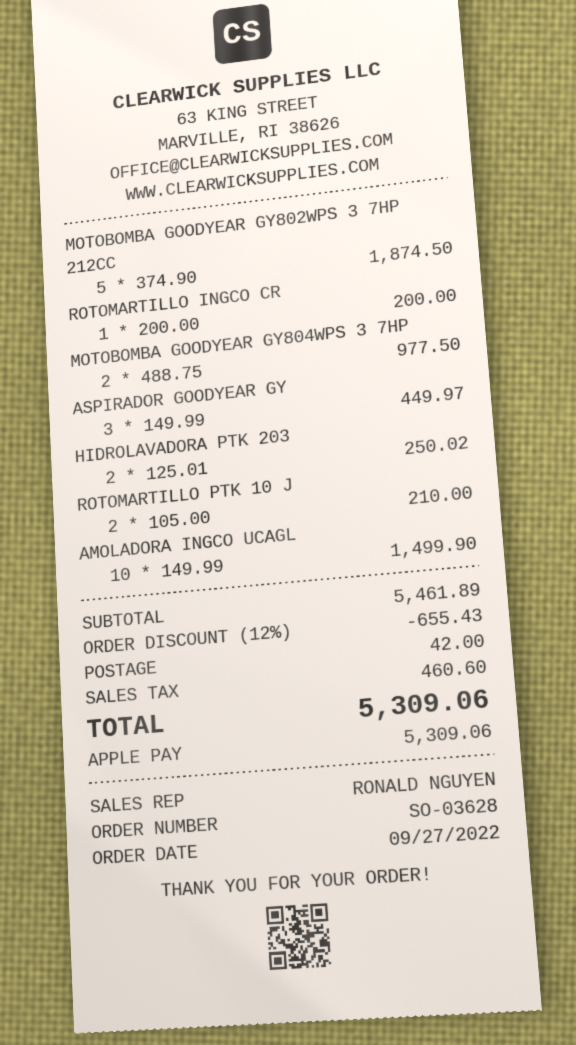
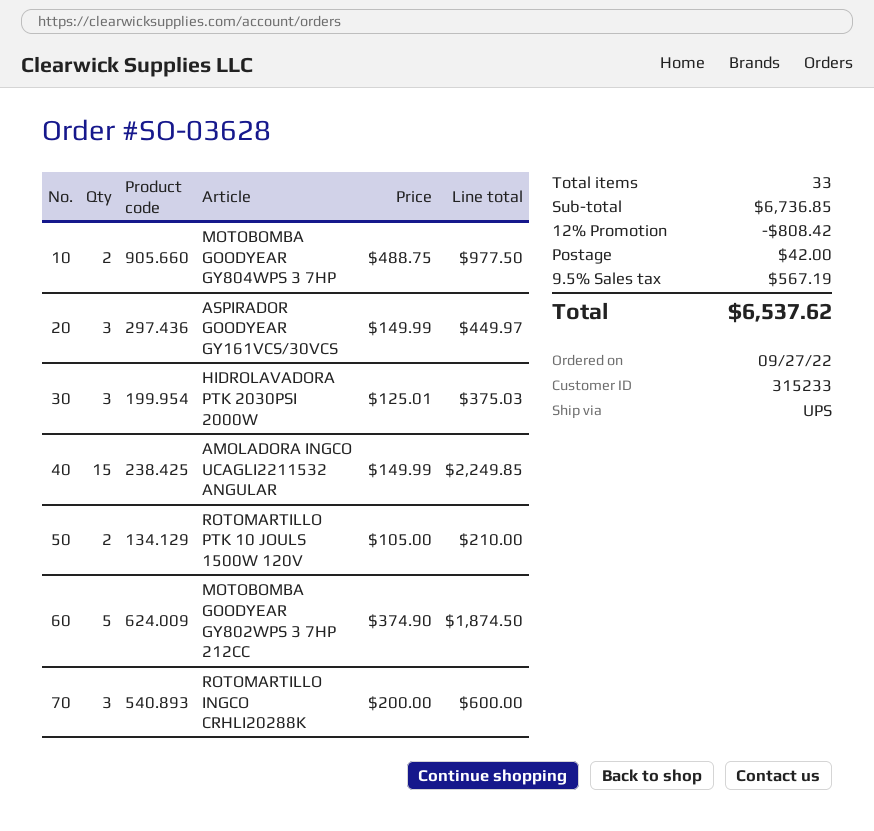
ROTOMARTILLO INGCO CR: 1 x 200.00 = 200.00 -> 3 x 200.00 = 600.00
HIDROLAVADORA PTK 203: 2 x 125.01 = 250.02 -> 3 x 125.01 = 375.03
AMOLADORA INGCO UCAGL: 10 x 149.99 = 1499.90 -> 15 x 149.99 = 2249.85
subtotal: 5461.89 -> 6736.85
discount: 12% = 655.43 -> 12% = 808.42
tax: 460.60 -> 567.19
total: 5309.06 -> 6537.62

